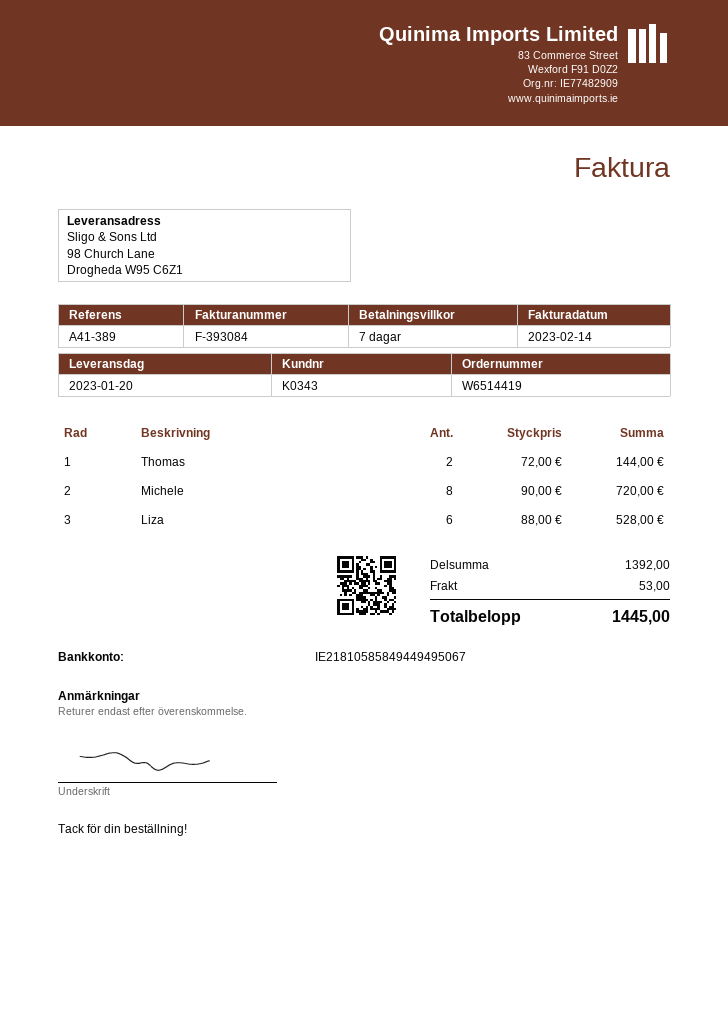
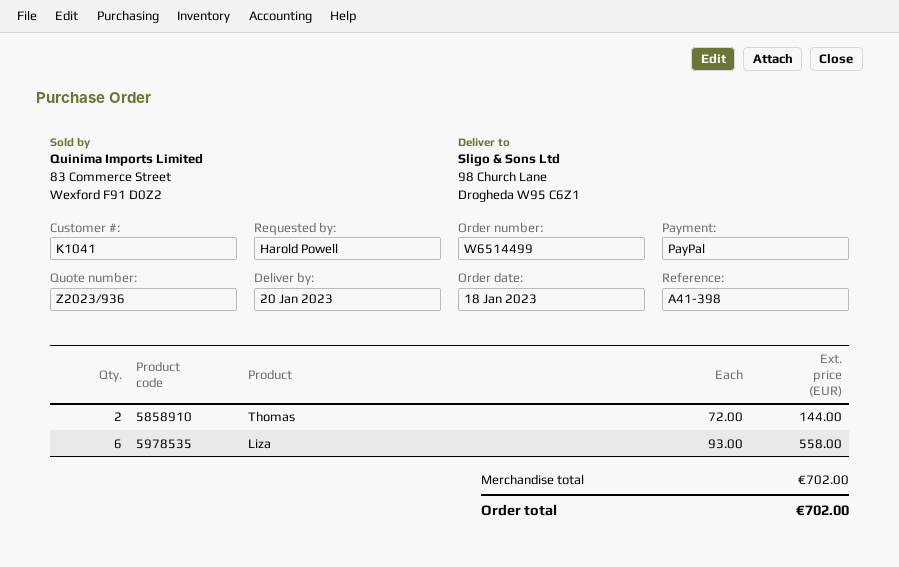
order number: W6514419 -> W6514499
customer number: K0343 -> K1041
reference: A41-389 -> A41-398
Michele: 8 x 90.00 = 720.00 -> none
Liza: 6 x 88.00 = 528.00 -> 6 x 93.00 = 558.00
subtotal: 1392.00 -> 702.00
shipping: 53.00 -> none
total: 1445.00 -> 702.00

